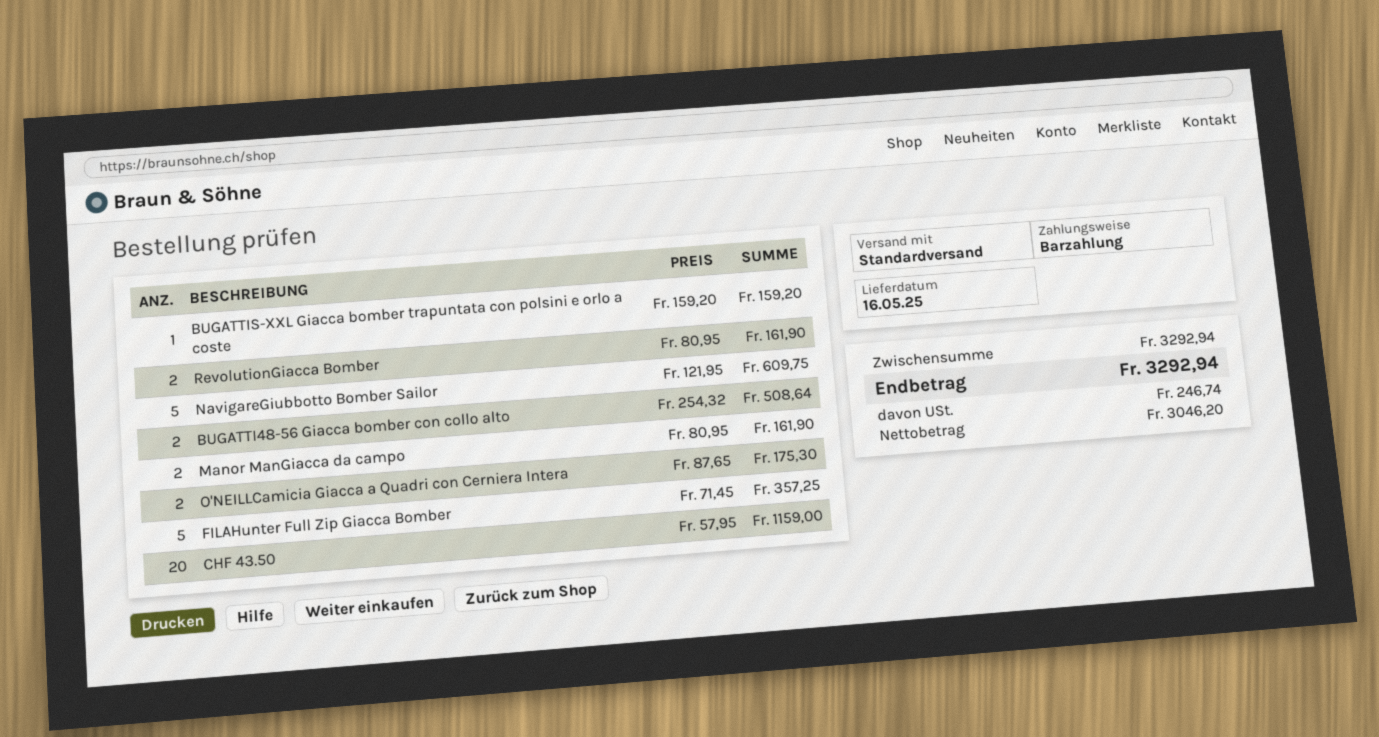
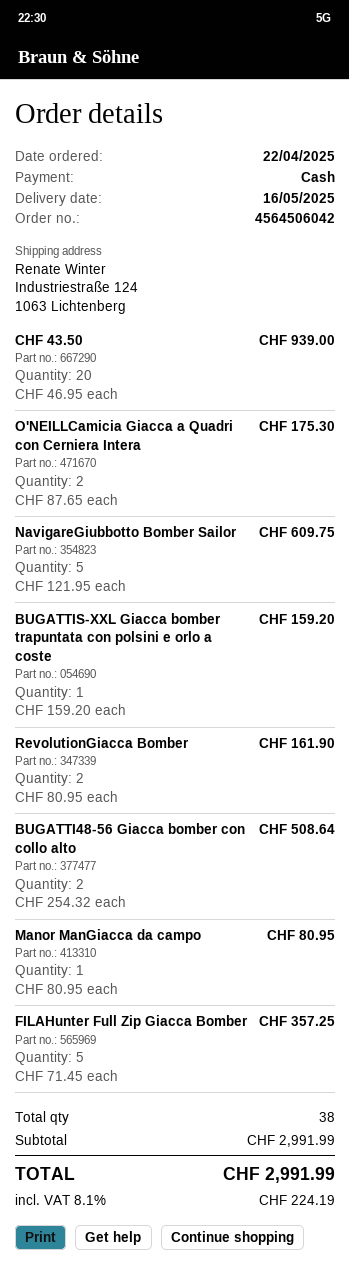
Manor ManGiacca da campo: 2 x 80.95 = 161.90 -> 1 x 80.95 = 80.95
CHF 43.50: 20 x 57.95 = 1159.00 -> 20 x 46.95 = 939.00
subtotal: 3292.94 -> 2991.99
tax: 246.74 -> 224.19
total: 3292.94 -> 2991.99

